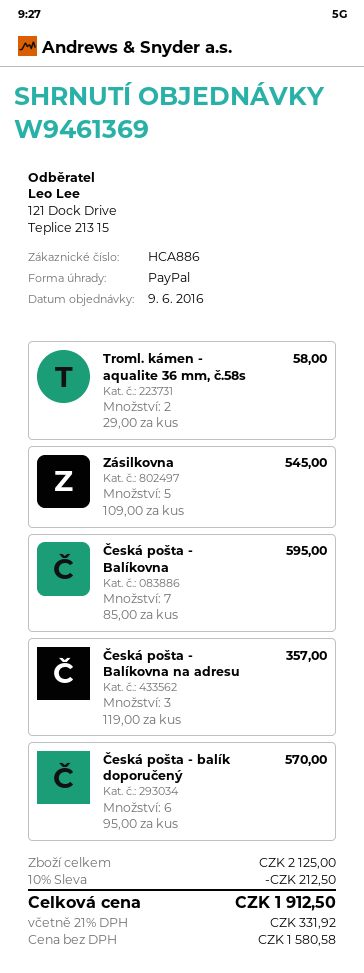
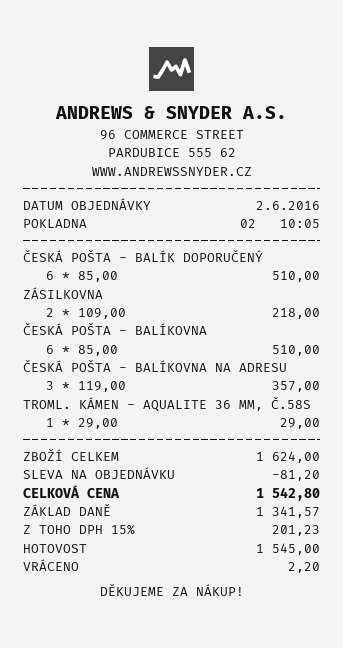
order date: 2016-06-09 -> 2016-06-02
payment method: PayPal -> cash
Troml. kámen - aqualite 36 mm, č.58s: 2 x 29.00 = 58.00 -> 1 x 29.00 = 29.00
Zásilkovna: 5 x 109.00 = 545.00 -> 2 x 109.00 = 218.00
Česká pošta - Balíkovna: 7 x 85.00 = 595.00 -> 6 x 85.00 = 510.00
Česká pošta - balík doporučený: 6 x 95.00 = 570.00 -> 6 x 85.00 = 510.00
subtotal: 2125.00 -> 1624.00
discount: 212.50 -> 81.20
net: 1580.58 -> 1341.57
tax: 21% = 331.92 -> 15% = 201.23
total: 1912.50 -> 1542.80

